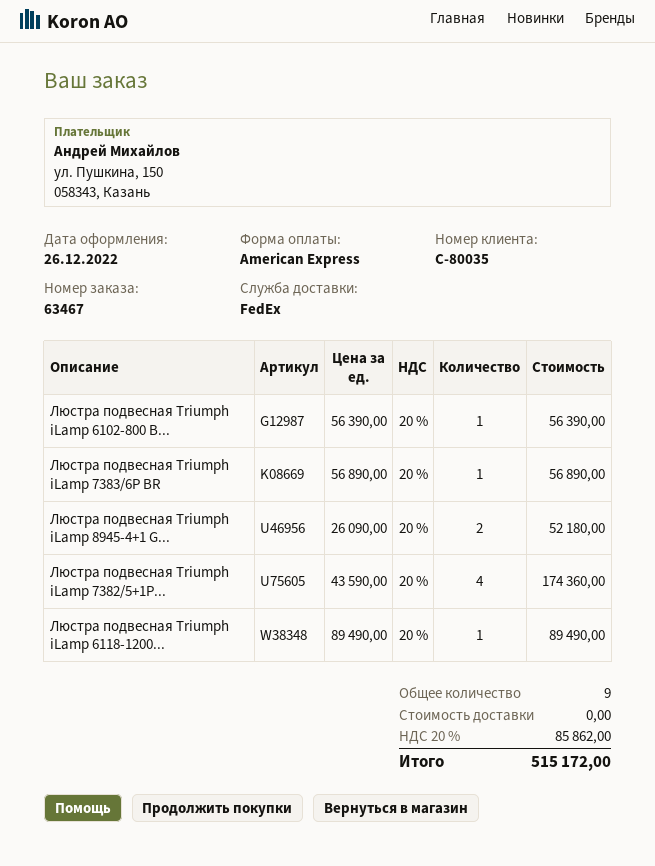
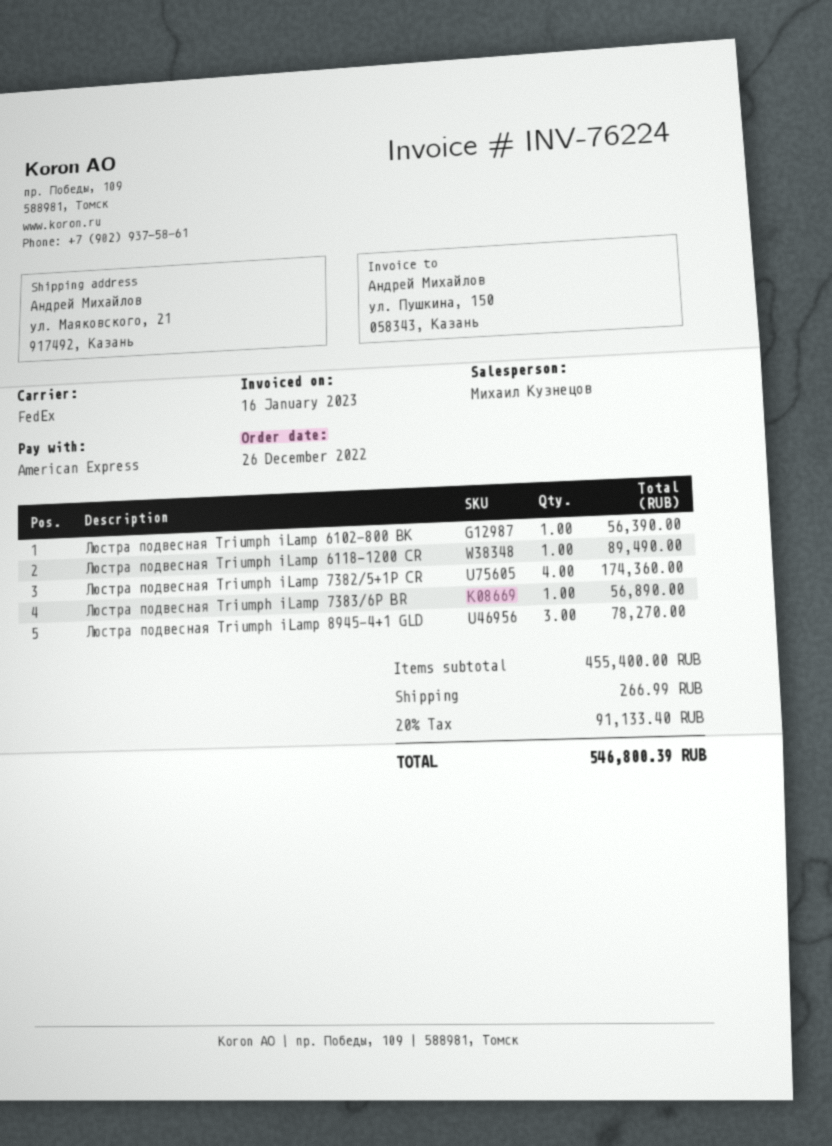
Люстра подвесная Triumph iLamp 8945-4+1 G...: 2 for 52180.00 -> 3 for 78270.00
shipping: 0.00 -> 266.99
tax: 20% = 85862.00 -> 20% = 91133.40
total: 515172.00 -> 546800.39

